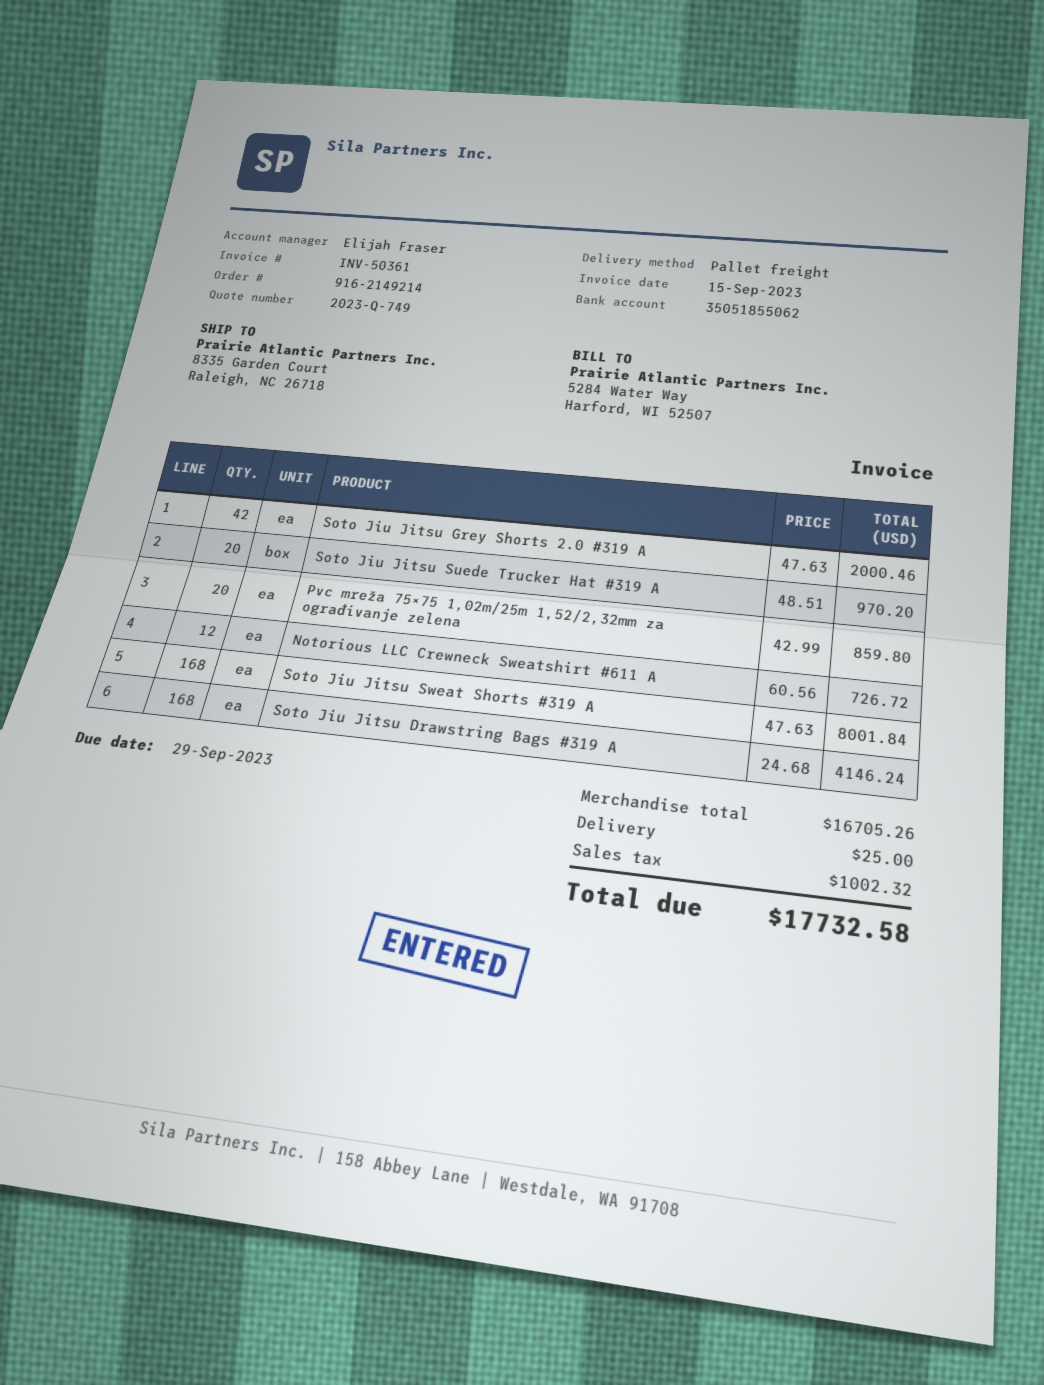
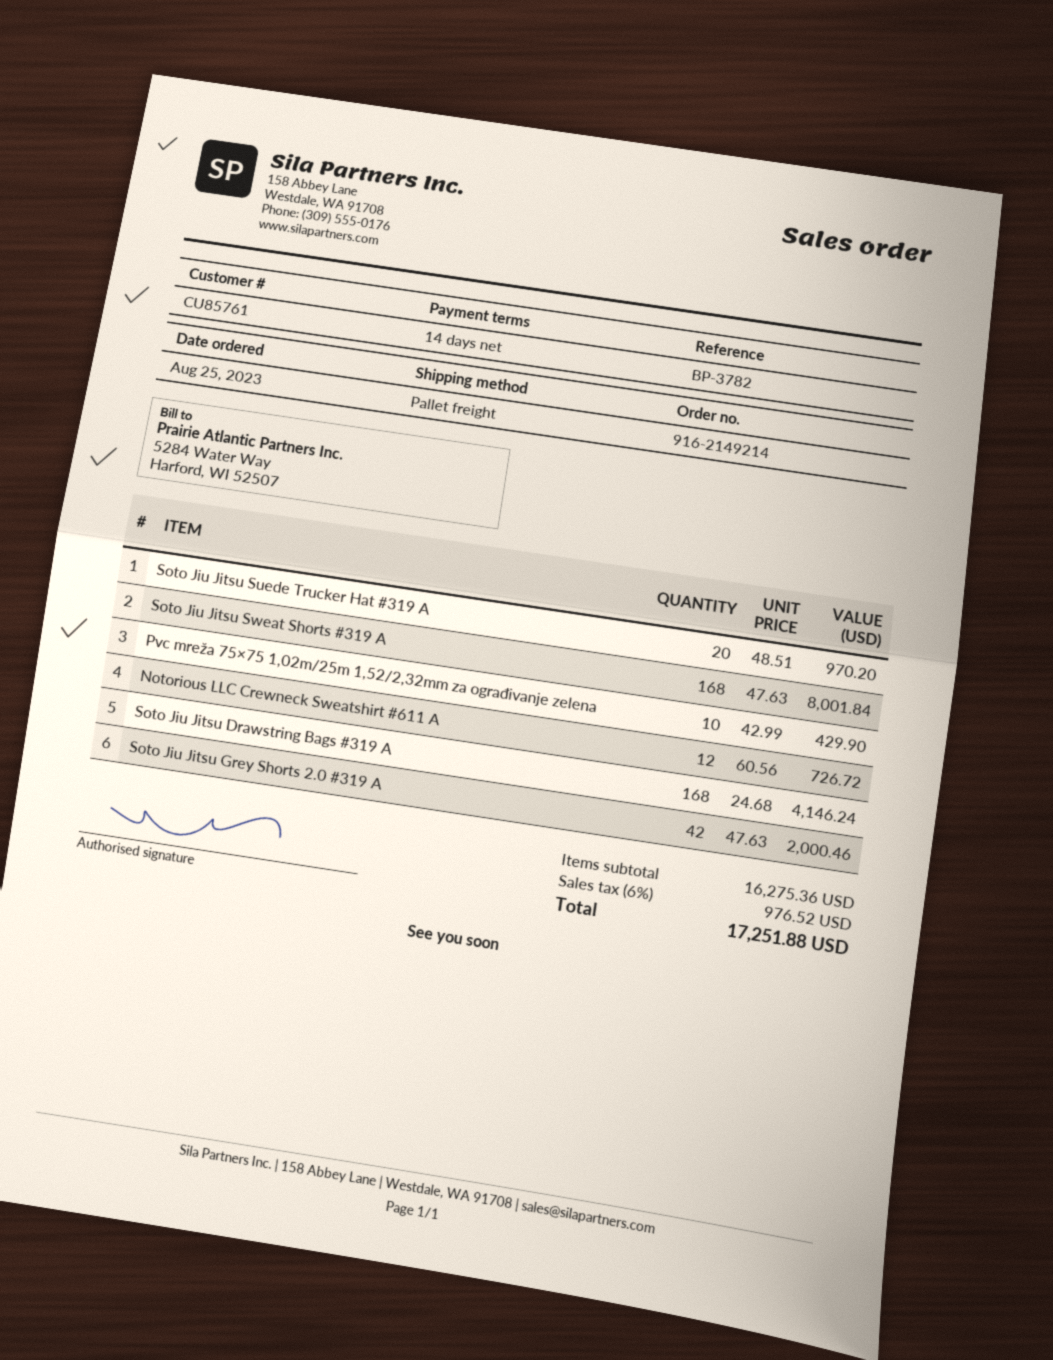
Pvc mreža 75×75 1,02m/25m 1,52/2,32mm za ograđivanje zelena: 20 x 42.99 = 859.80 -> 10 x 42.99 = 429.90
subtotal: 16705.26 -> 16275.36
shipping: 25.00 -> none
tax: 1002.32 -> 976.52
total: 17732.58 -> 17251.88

